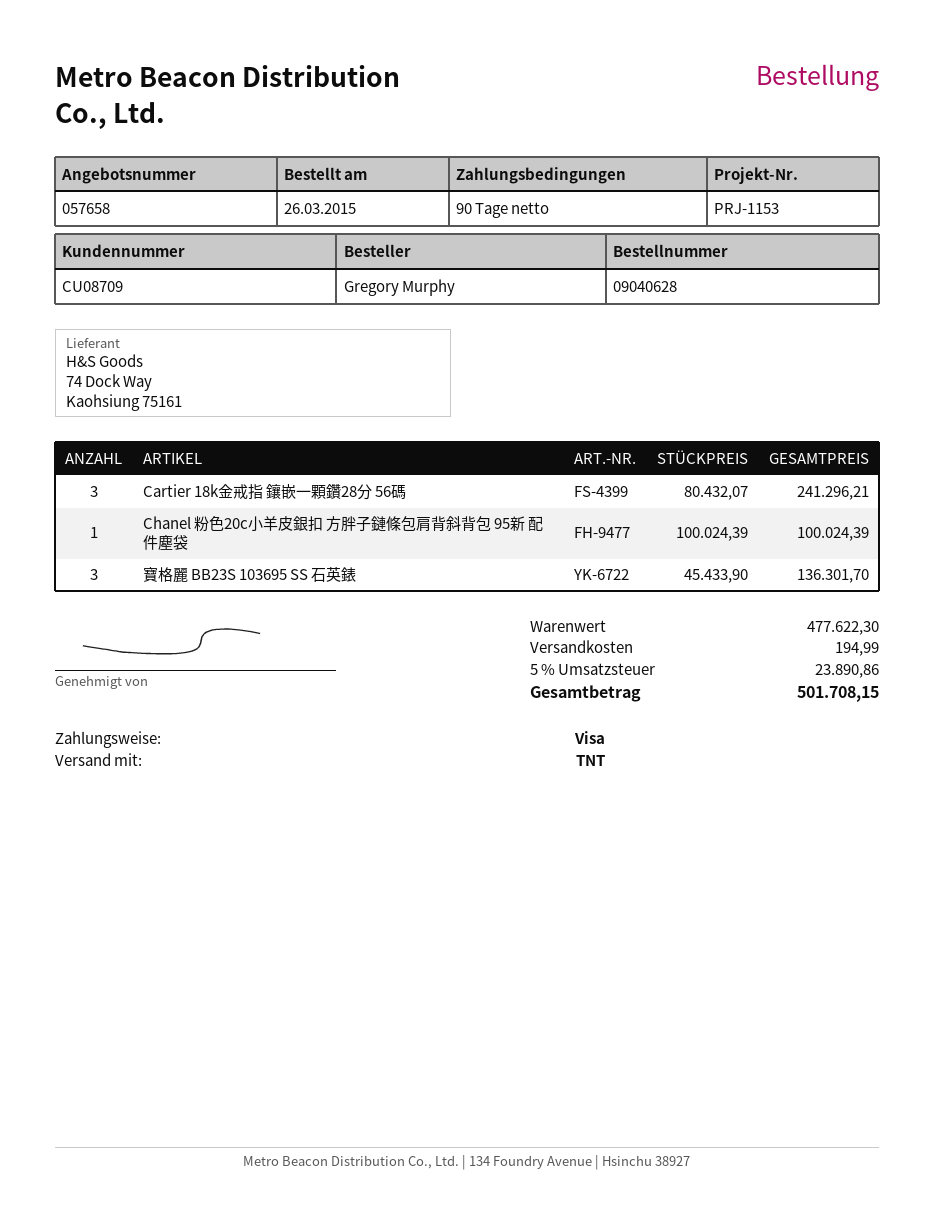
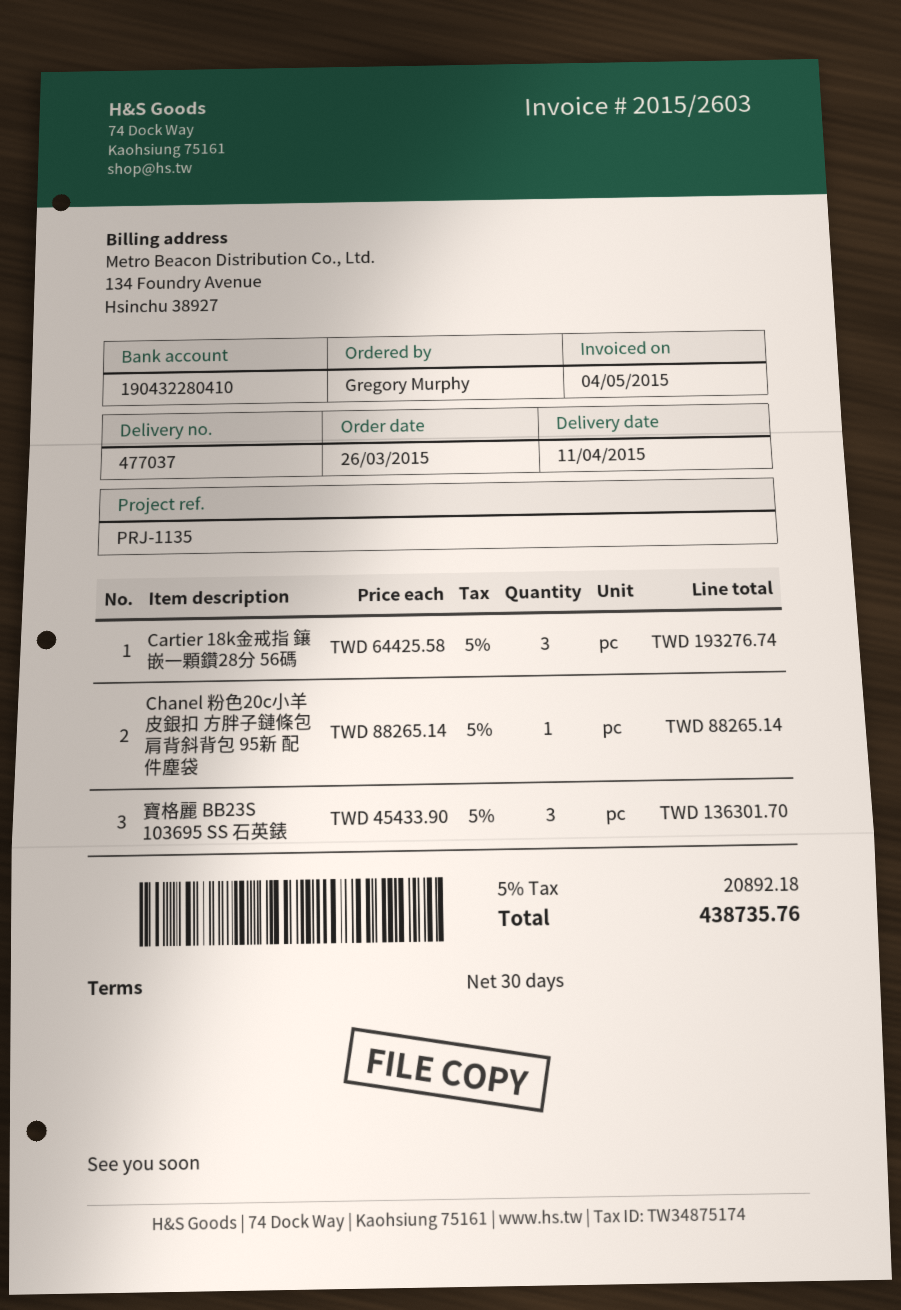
payment terms: 90 days -> 30 days
reference: PRJ-1153 -> PRJ-1135
Cartier 18k金戒指 鑲嵌一顆鑽28分 56碼: 3 x 80432.07 = 241296.21 -> 3 x 64425.58 = 193276.74
Chanel 粉色20c小羊皮銀扣 方胖子鏈條包肩背斜背包 95新 配件塵袋: 1 x 100024.39 = 100024.39 -> 1 x 88265.14 = 88265.14
shipping: 194.99 -> none
tax: 5% = 23890.86 -> 5% = 20892.18
total: 501708.15 -> 438735.76

